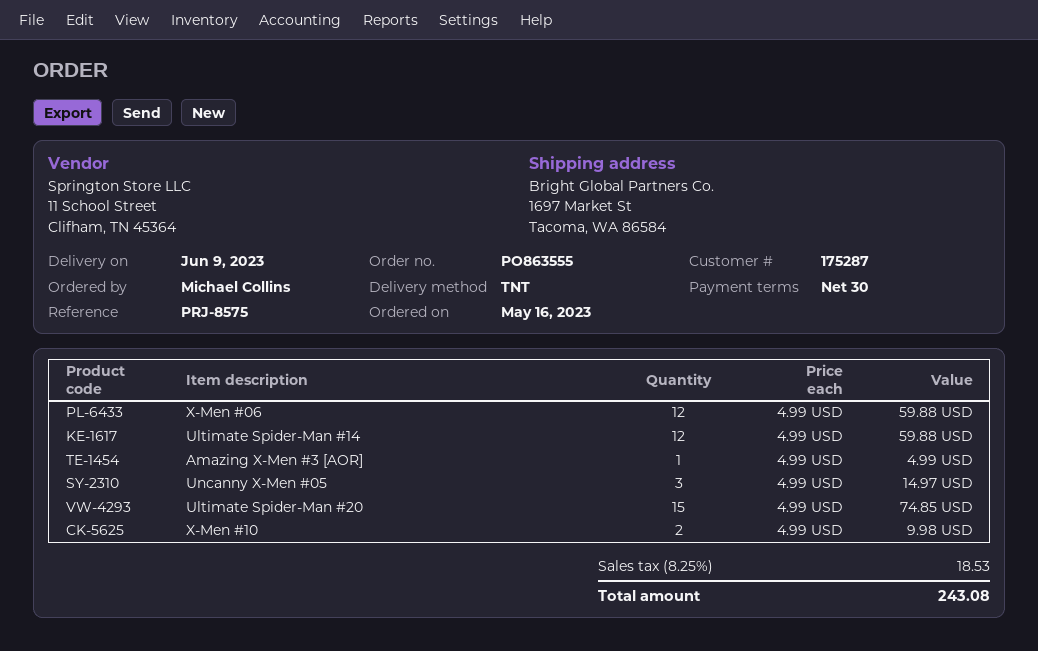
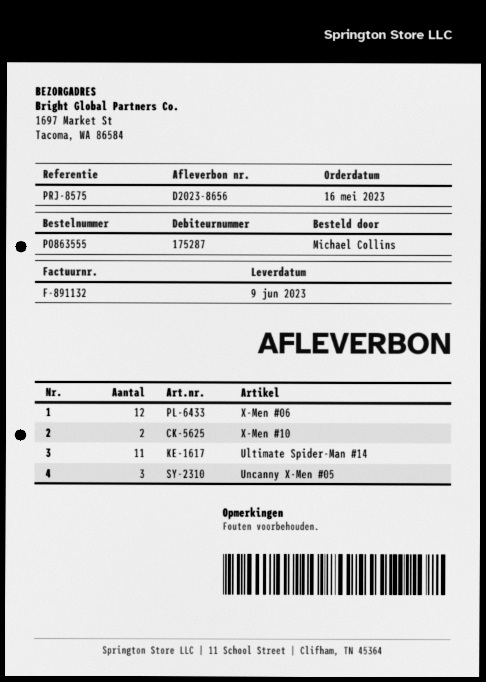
Ultimate Spider-Man #14: 12 -> 11
Amazing X-Men #3 [AOR]: 1 -> none
Ultimate Spider-Man #20: 15 -> none

